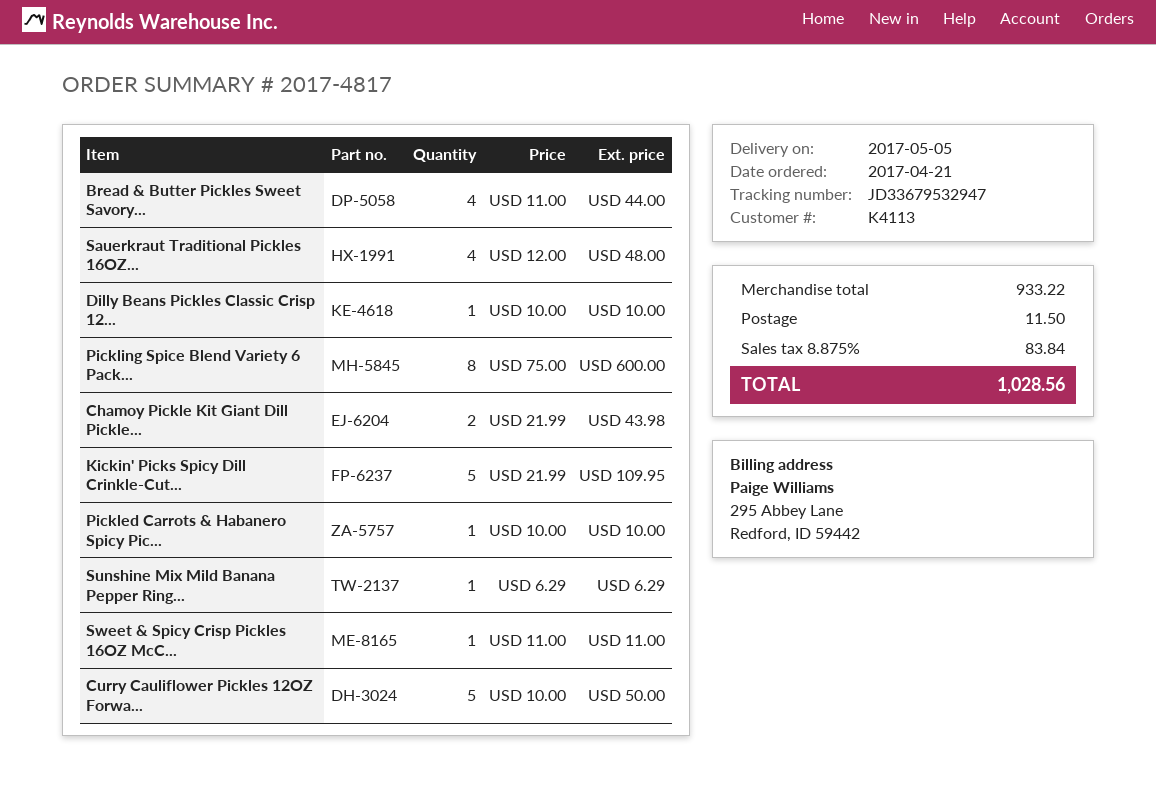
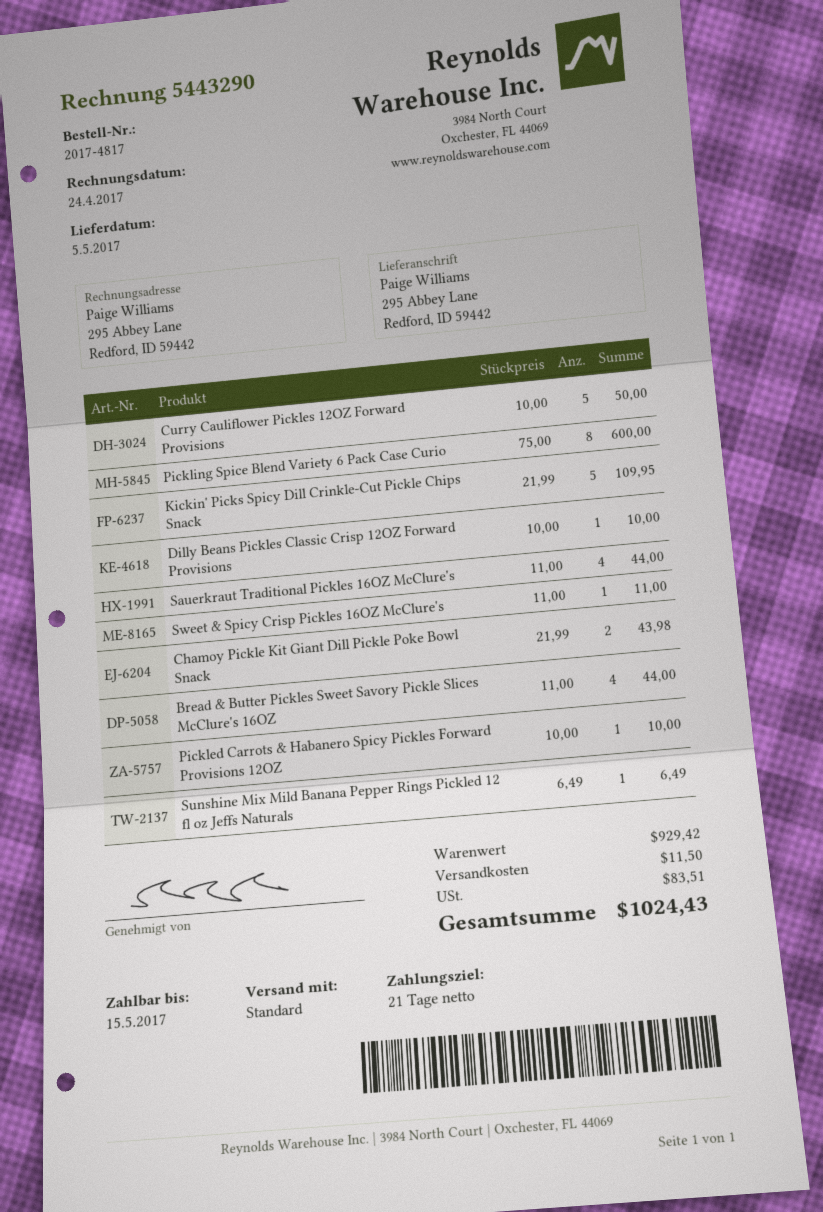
Sauerkraut Traditional Pickles 16OZ...: 4 x 12.00 = 48.00 -> 4 x 11.00 = 44.00
Sunshine Mix Mild Banana Pepper Ring...: 1 x 6.29 = 6.29 -> 1 x 6.49 = 6.49
subtotal: 933.22 -> 929.42
tax: 83.84 -> 83.51
total: 1028.56 -> 1024.43

